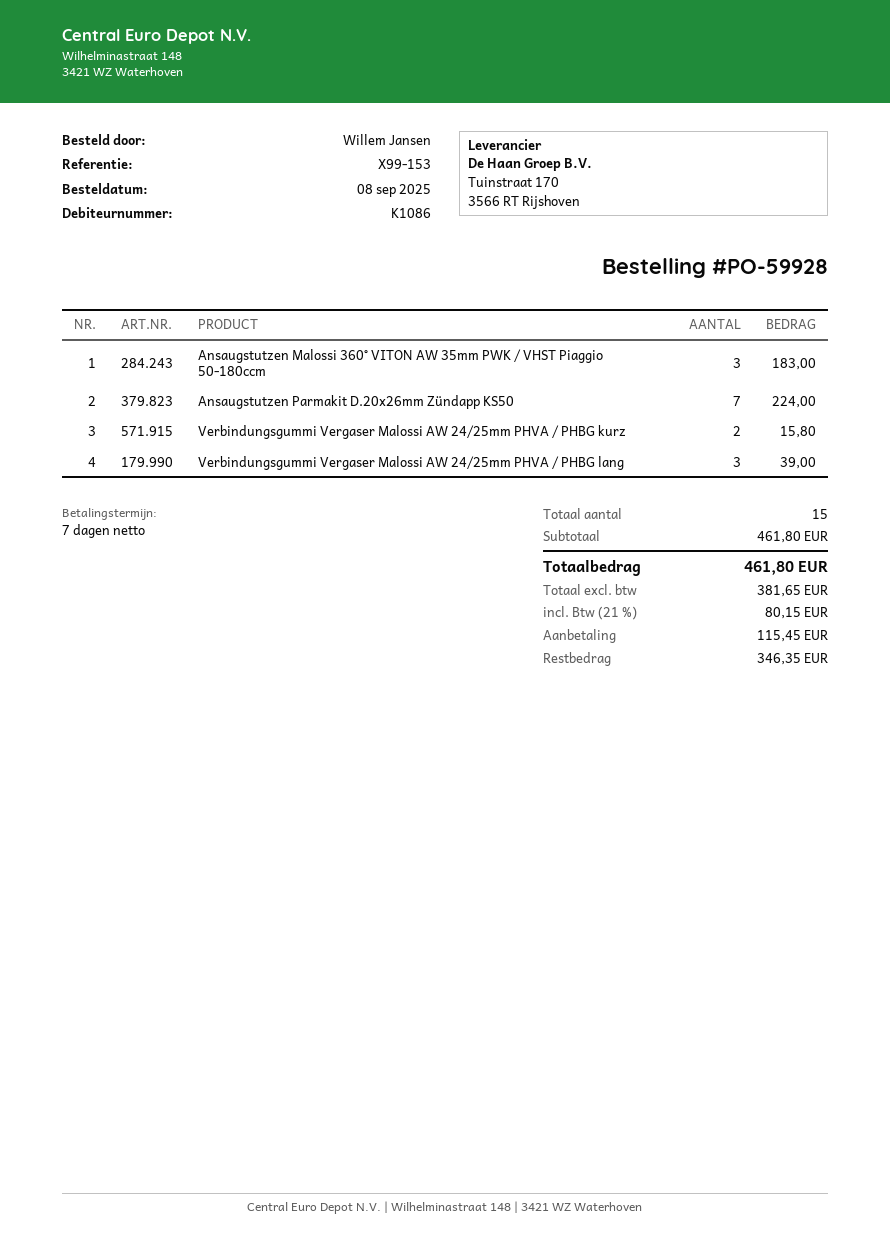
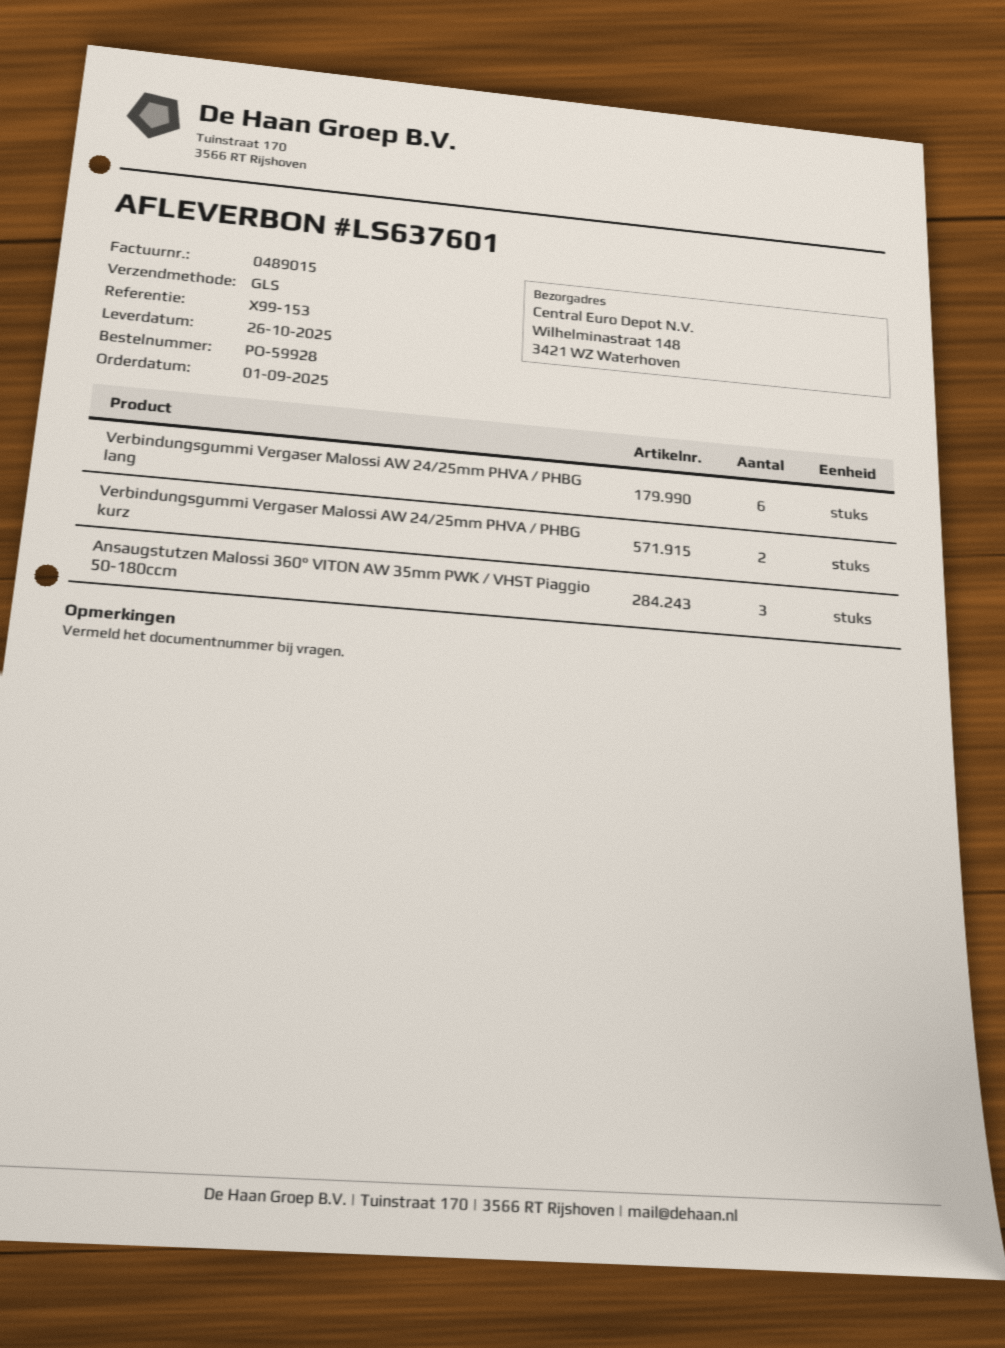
order date: 2025-09-08 -> 2025-09-01
Ansaugstutzen Parmakit D.20x26mm Zündapp KS50: 7 -> none
Verbindungsgummi Vergaser Malossi AW 24/25mm PHVA / PHBG lang: 3 -> 6

